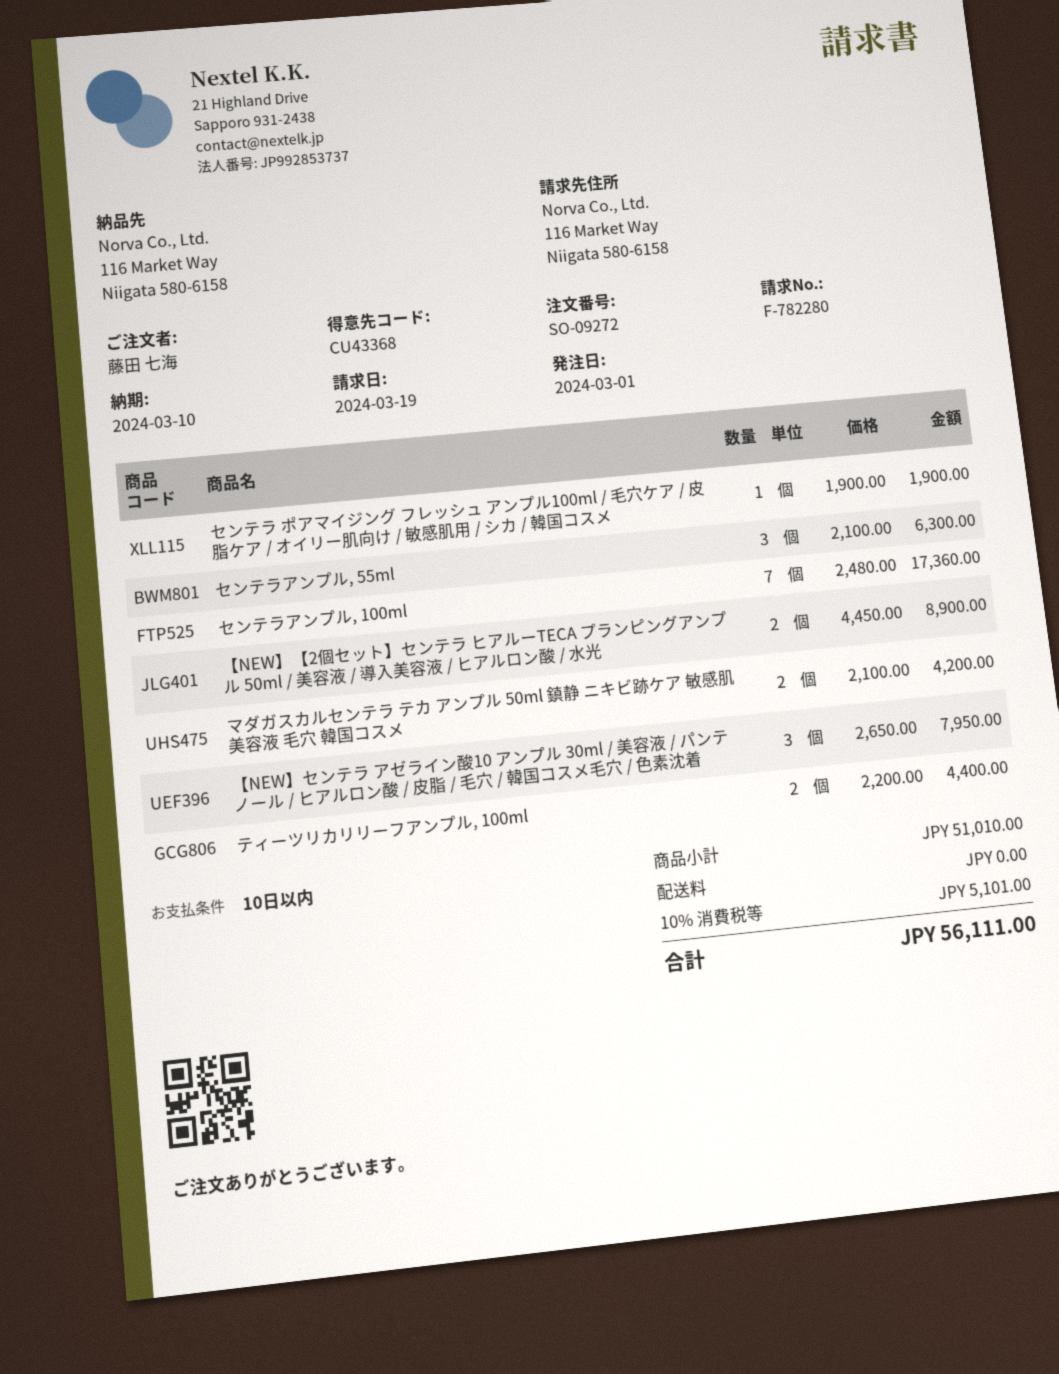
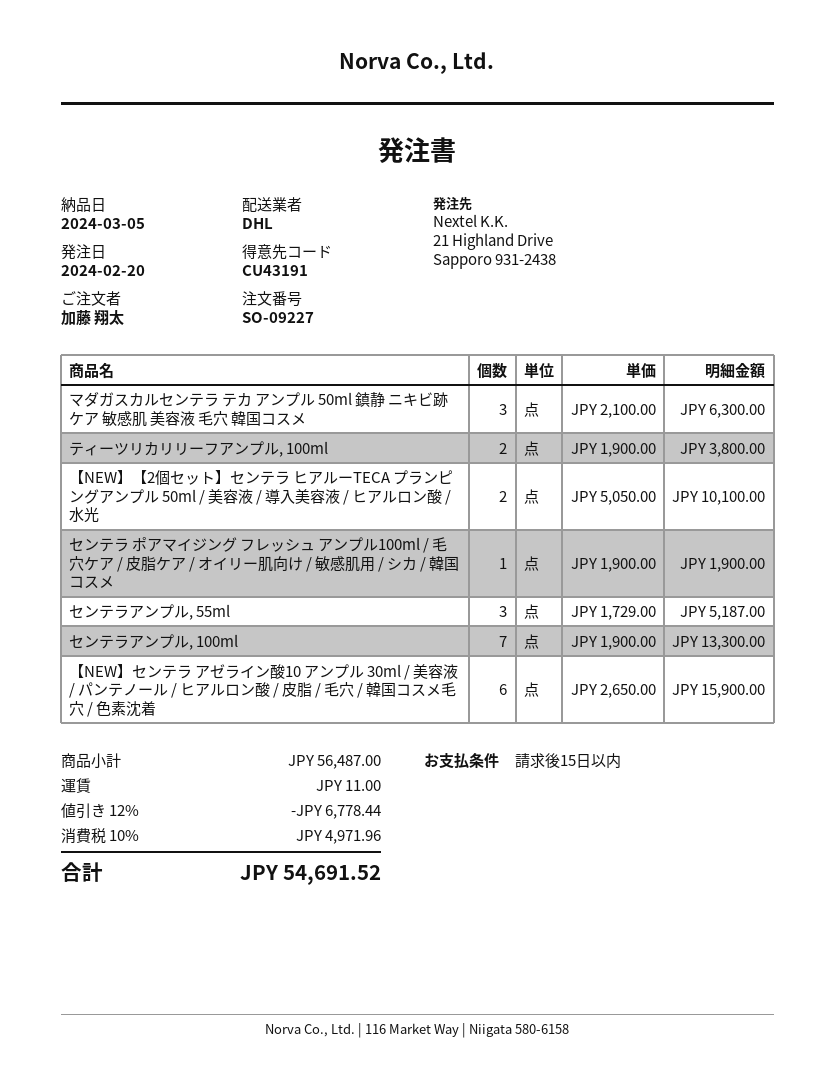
order number: SO-09272 -> SO-09227
order date: 2024-03-01 -> 2024-02-20
delivery date: 2024-03-10 -> 2024-03-05
payment terms: 10 days -> 15 days
customer number: CU43368 -> CU43191
ordered by: 藤田 七海 -> 加藤 翔太
センテラアンプル, 55ml: 3 x 2100.00 = 6300.00 -> 3 x 1729.00 = 5187.00
センテラアンプル, 100ml: 7 x 2480.00 = 17360.00 -> 7 x 1900.00 = 13300.00
【NEW】【2個セット】センテラ ヒアルーTECA プランピングアンプル 50ml / 美容液 / 導入美容液 / ヒアルロン酸 / 水光: 2 x 4450.00 = 8900.00 -> 2 x 5050.00 = 10100.00
マダガスカルセンテラ テカ アンプル 50ml 鎮静 ニキビ跡ケア 敏感肌 美容液 毛穴 韓国コスメ: 2 x 2100.00 = 4200.00 -> 3 x 2100.00 = 6300.00
【NEW】センテラ アゼライン酸10 アンプル 30ml / 美容液 / パンテノール / ヒアルロン酸 / 皮脂 / 毛穴 / 韓国コスメ毛穴 / 色素沈着: 3 x 2650.00 = 7950.00 -> 6 x 2650.00 = 15900.00
ティーツリカリリーフアンプル, 100ml: 2 x 2200.00 = 4400.00 -> 2 x 1900.00 = 3800.00
subtotal: 51010.00 -> 56487.00
discount: none -> 12% = 6778.44
shipping: 0.00 -> 11.00
tax: 10% = 5101.00 -> 10% = 4971.96
total: 56111.00 -> 54691.52

